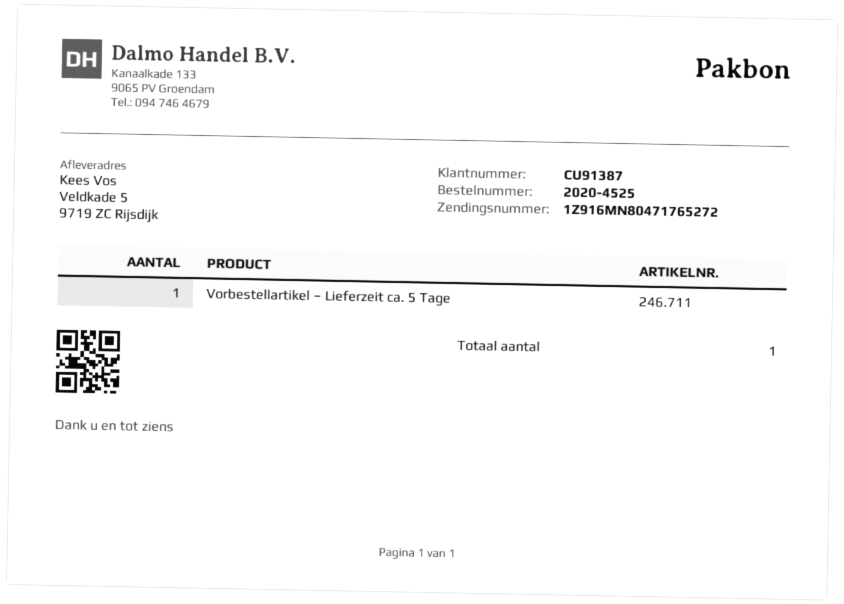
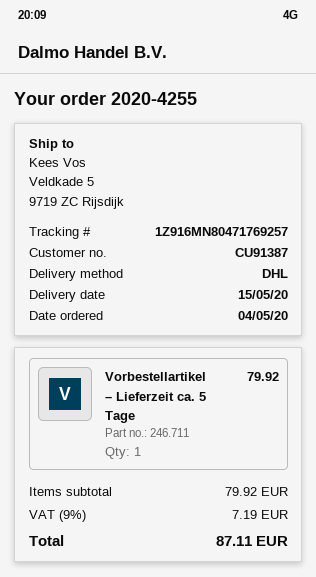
order number: 2020-4525 -> 2020-4255
tracking number: 1Z916MN80471765272 -> 1Z916MN80471769257

